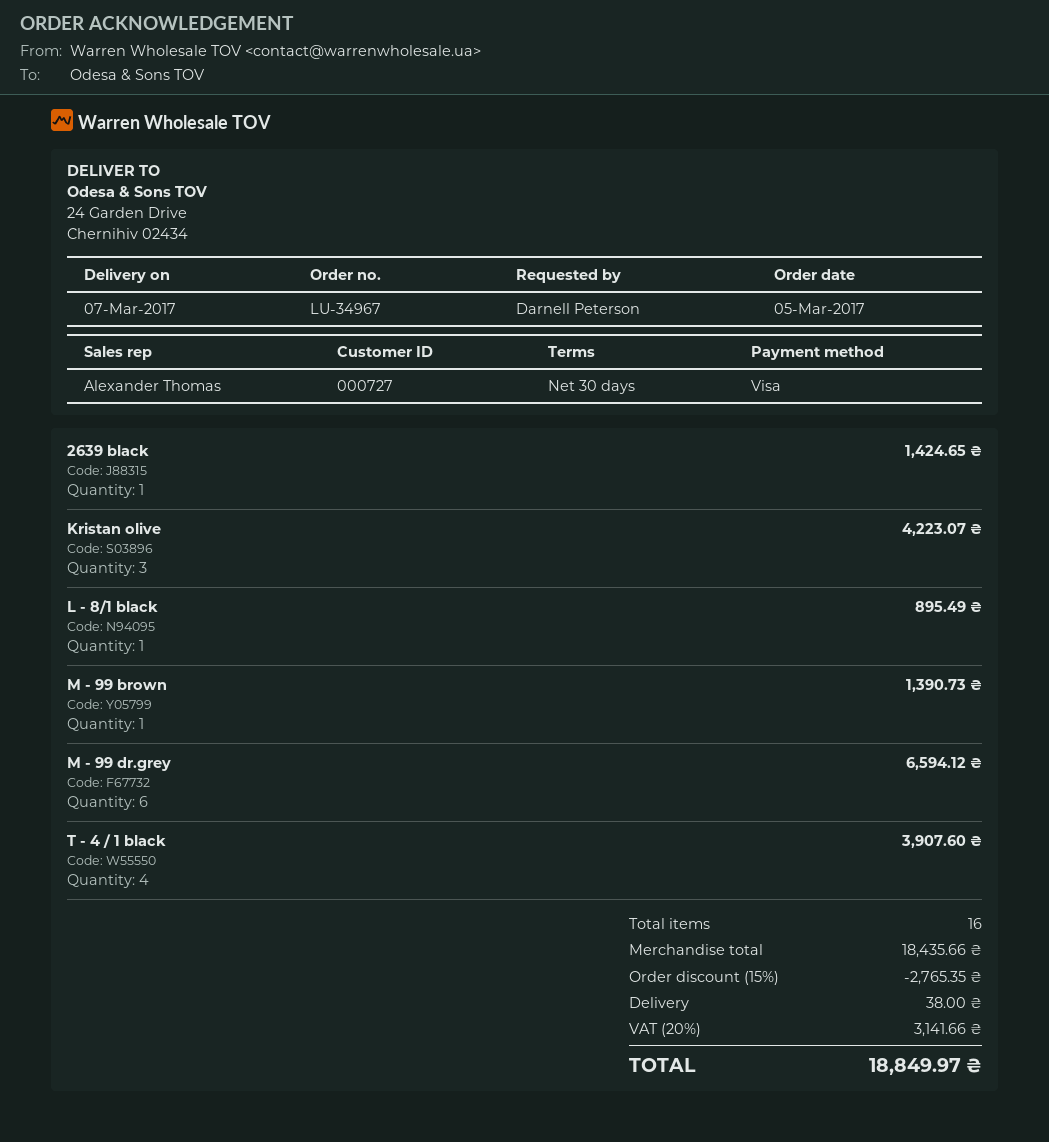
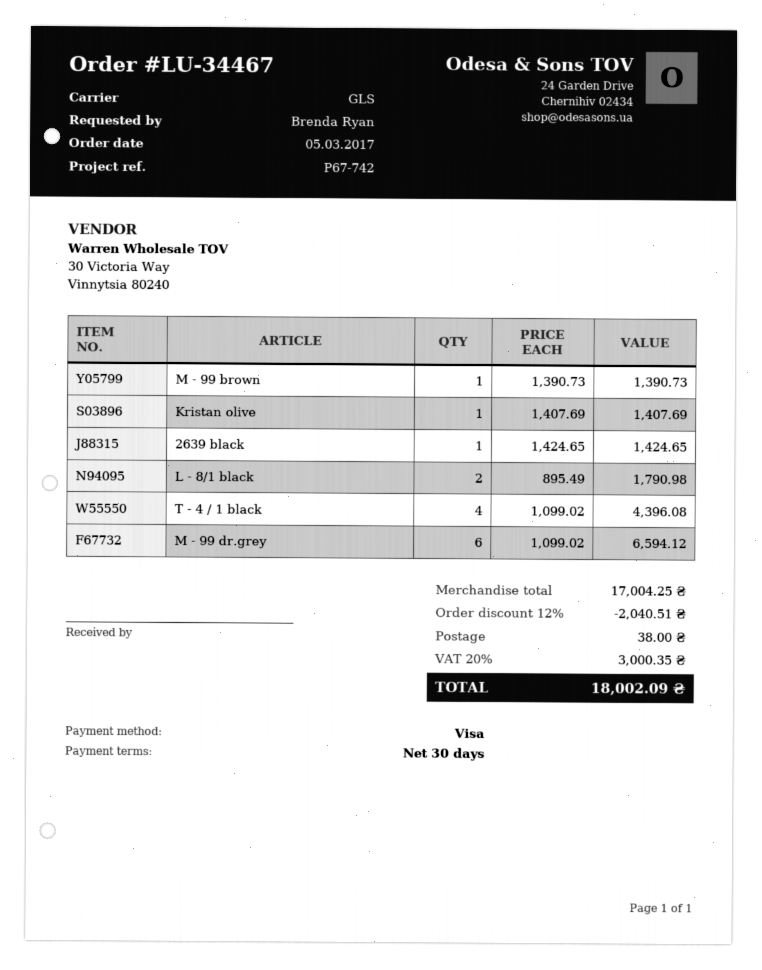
order number: LU-34967 -> LU-34467
ordered by: Darnell Peterson -> Brenda Ryan
Kristan olive: 3 for 4223.07 -> 1 for 1407.69
L - 8/1 black: 1 for 895.49 -> 2 for 1790.98
T - 4 / 1 black: 4 for 3907.60 -> 4 for 4396.08
subtotal: 18435.66 -> 17004.25
discount: 15% = 2765.35 -> 12% = 2040.51
tax: 20% = 3141.66 -> 20% = 3000.35
total: 18849.97 -> 18002.09

